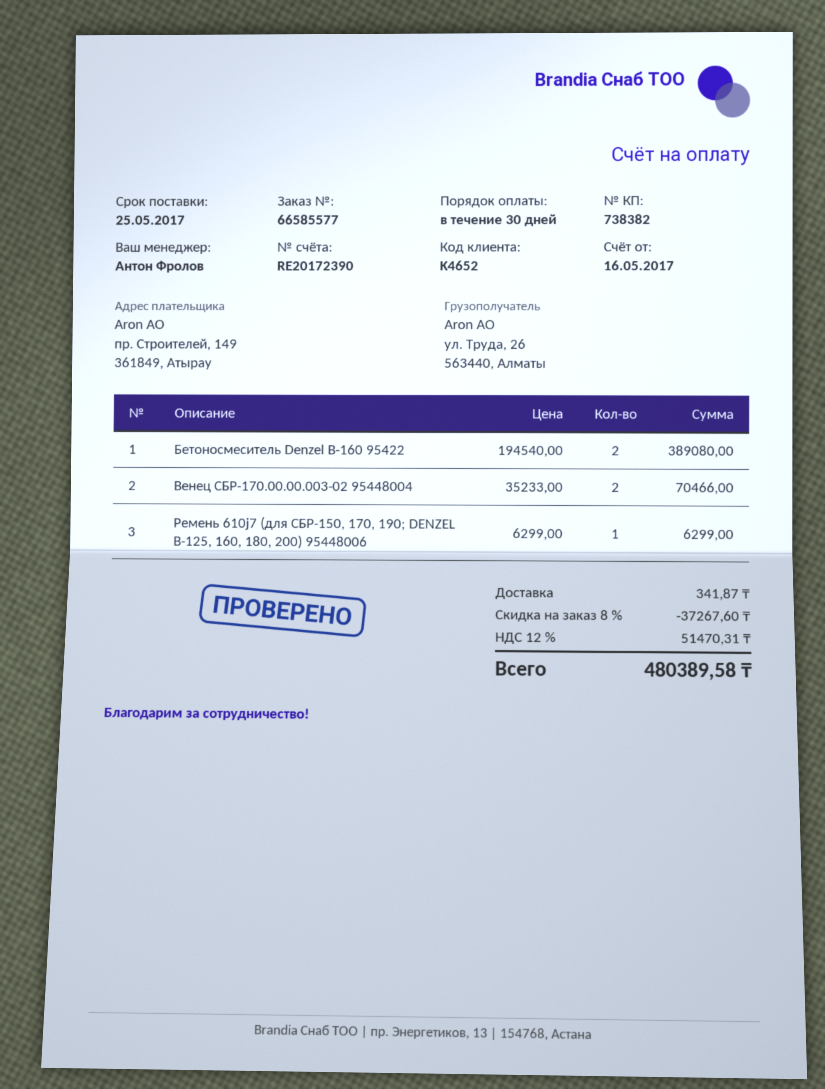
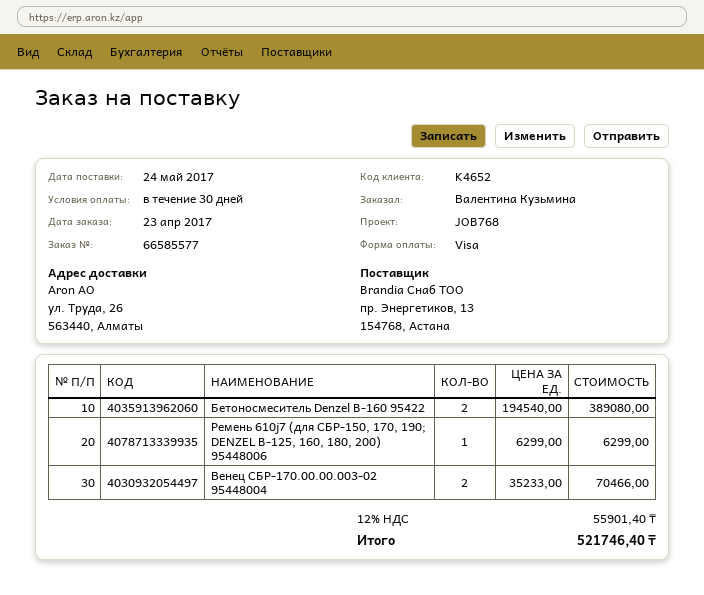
delivery date: 2017-05-25 -> 2017-05-24
discount: 8% = 37267.60 -> none
shipping: 341.87 -> none
tax: 12% = 51470.31 -> 12% = 55901.40
total: 480389.58 -> 521746.40

